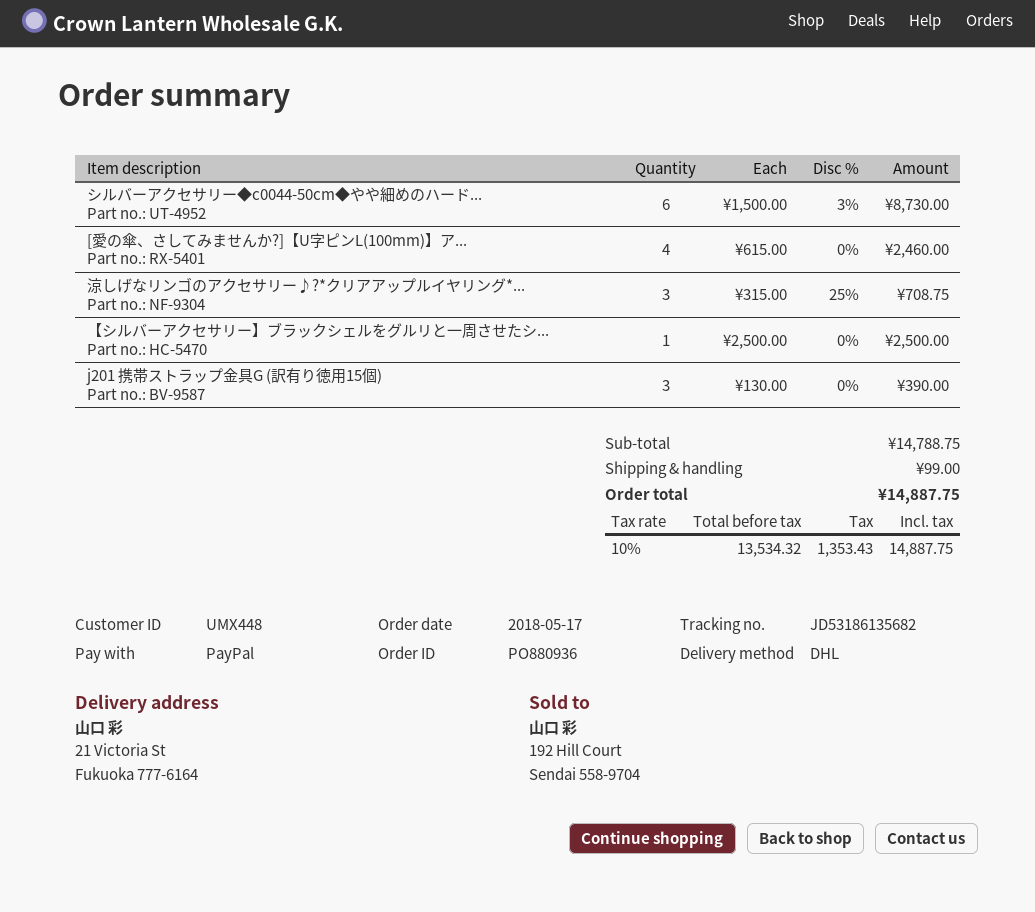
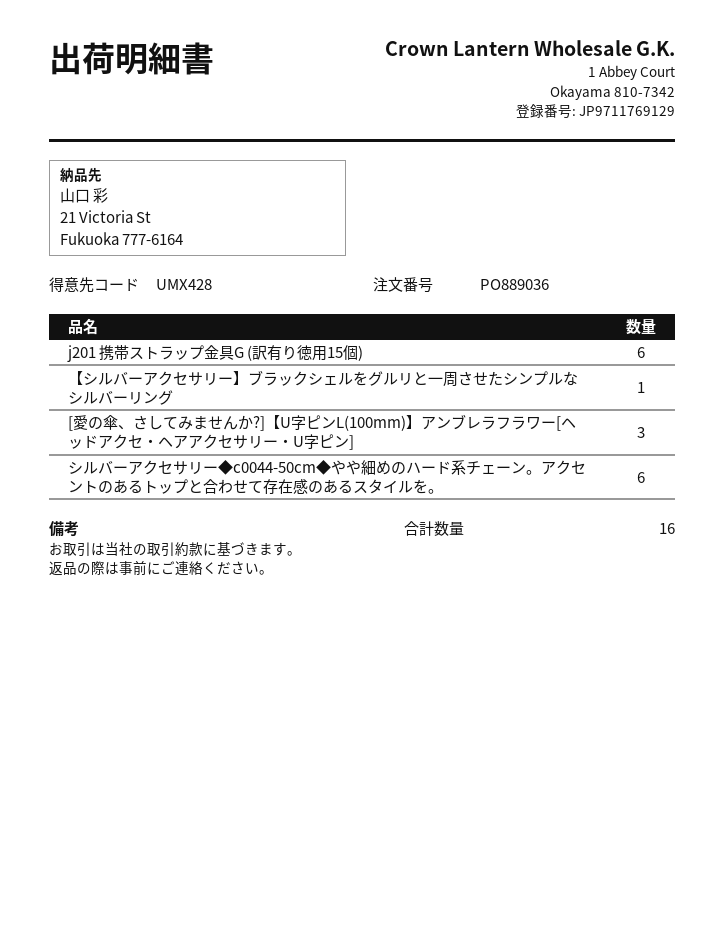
order number: PO880936 -> PO889036
customer number: UMX448 -> UMX428
[愛の傘、さしてみませんか?]【U字ピンL(100mm)】ア...: 4 -> 3
涼しげなリンゴのアクセサリー♪?*クリアアップルイヤリング*...: 3 -> none
j201 携帯ストラップ金具G (訳有り徳用15個): 3 -> 6

